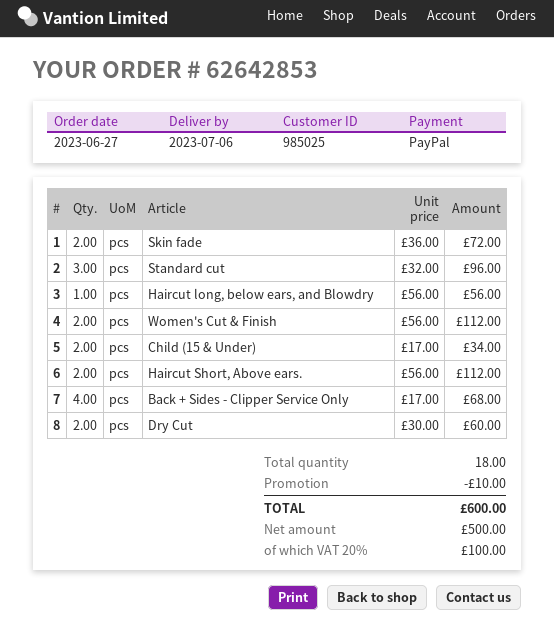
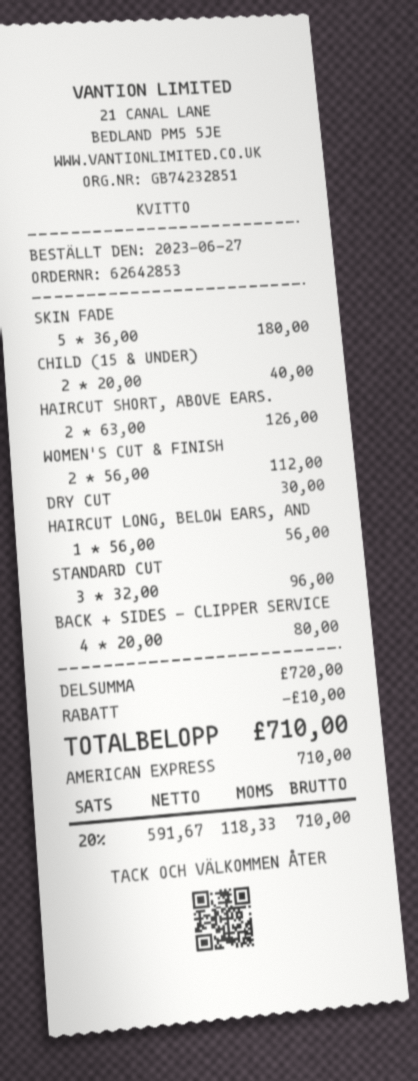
payment method: PayPal -> American Express
Skin fade: 2 x 36.00 = 72.00 -> 5 x 36.00 = 180.00
Child (15 & Under): 2 x 17.00 = 34.00 -> 2 x 20.00 = 40.00
Haircut Short, Above ears.: 2 x 56.00 = 112.00 -> 2 x 63.00 = 126.00
Back + Sides - Clipper Service Only: 4 x 17.00 = 68.00 -> 4 x 20.00 = 80.00
Dry Cut: 2 x 30.00 = 60.00 -> 1 x 30.00 = 30.00
net: 500.00 -> 591.67
tax: 20% = 100.00 -> 20% = 118.33
total: 600.00 -> 710.00

